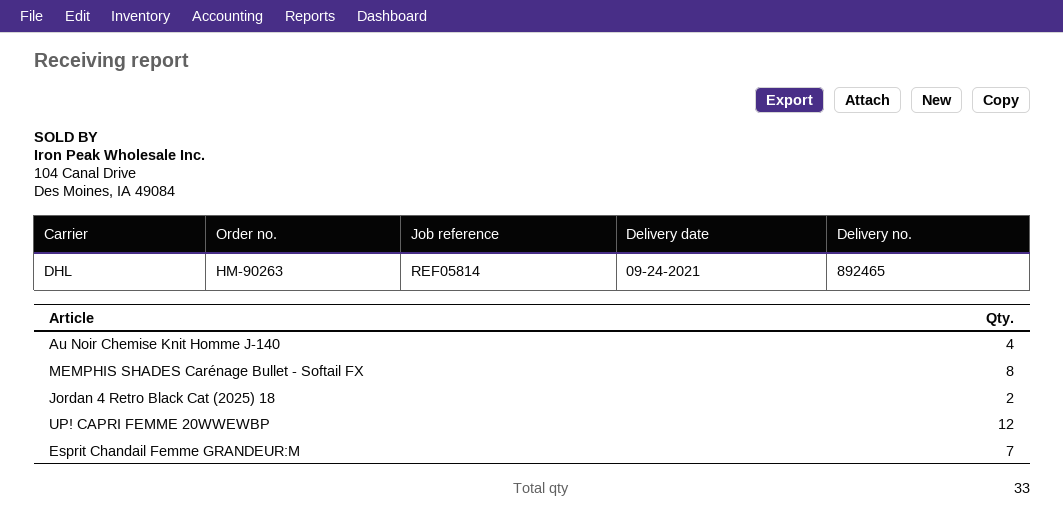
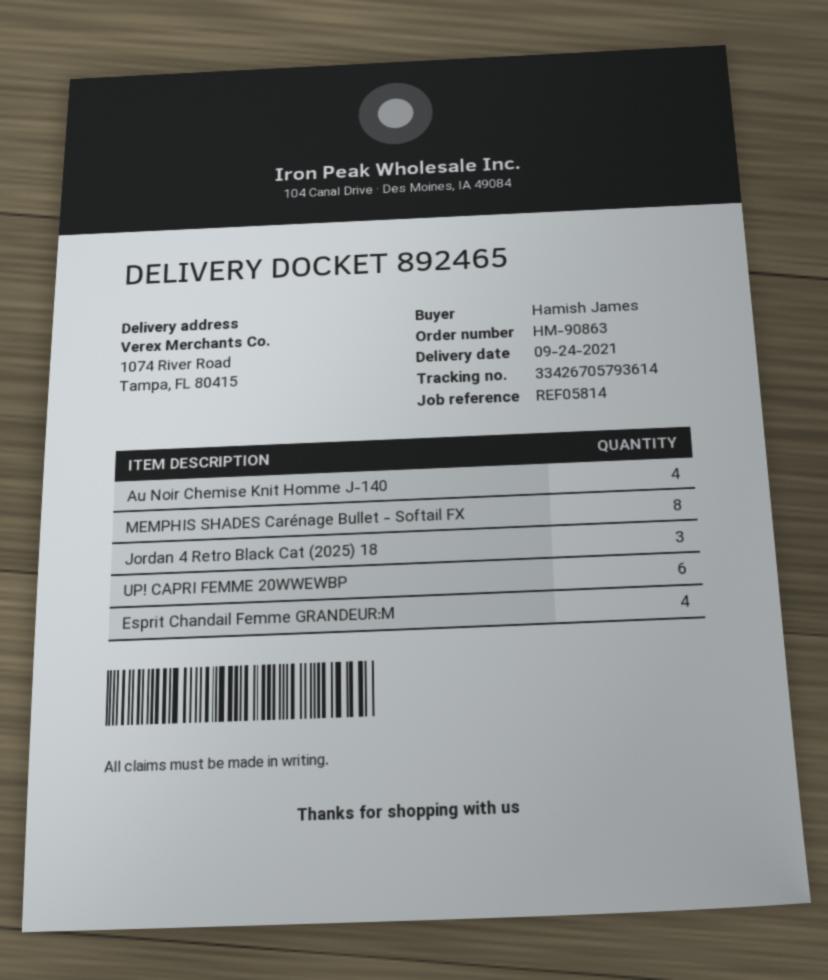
order number: HM-90263 -> HM-90863
Jordan 4 Retro Black Cat (2025) 18: 2 -> 3
UP! CAPRI FEMME 20WWEWBP: 12 -> 6
Esprit Chandail Femme GRANDEUR:M: 7 -> 4

